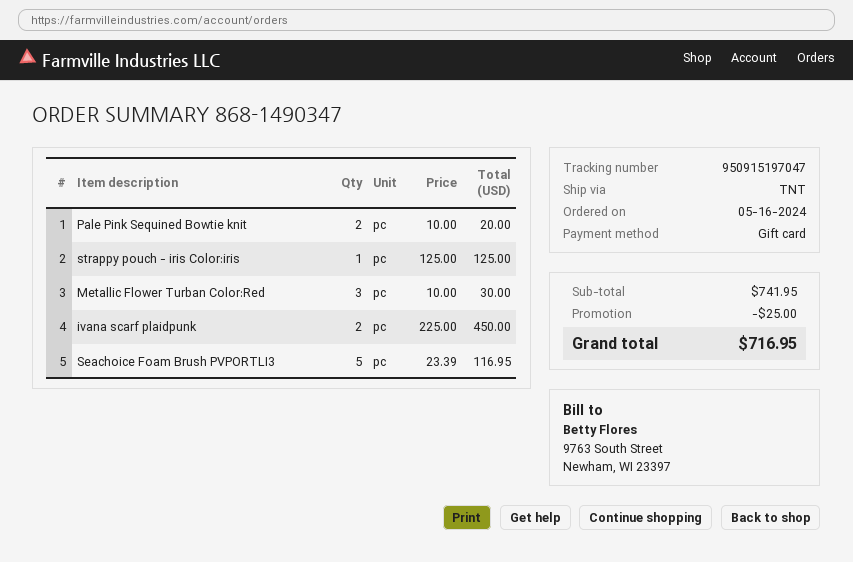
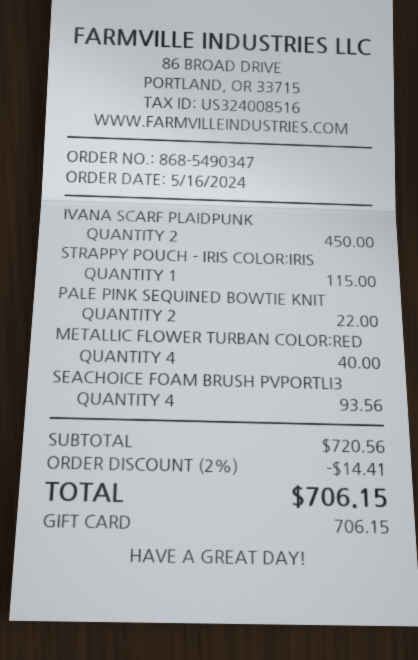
order number: 868-1490347 -> 868-5490347
Pale Pink Sequined Bowtie knit: 2 for 20.00 -> 2 for 22.00
strappy pouch - iris Color:iris: 1 for 125.00 -> 1 for 115.00
Metallic Flower Turban Color:Red: 3 for 30.00 -> 4 for 40.00
Seachoice Foam Brush PVPORTLI3: 5 for 116.95 -> 4 for 93.56
subtotal: 741.95 -> 720.56
discount: 25.00 -> 14.41
total: 716.95 -> 706.15

